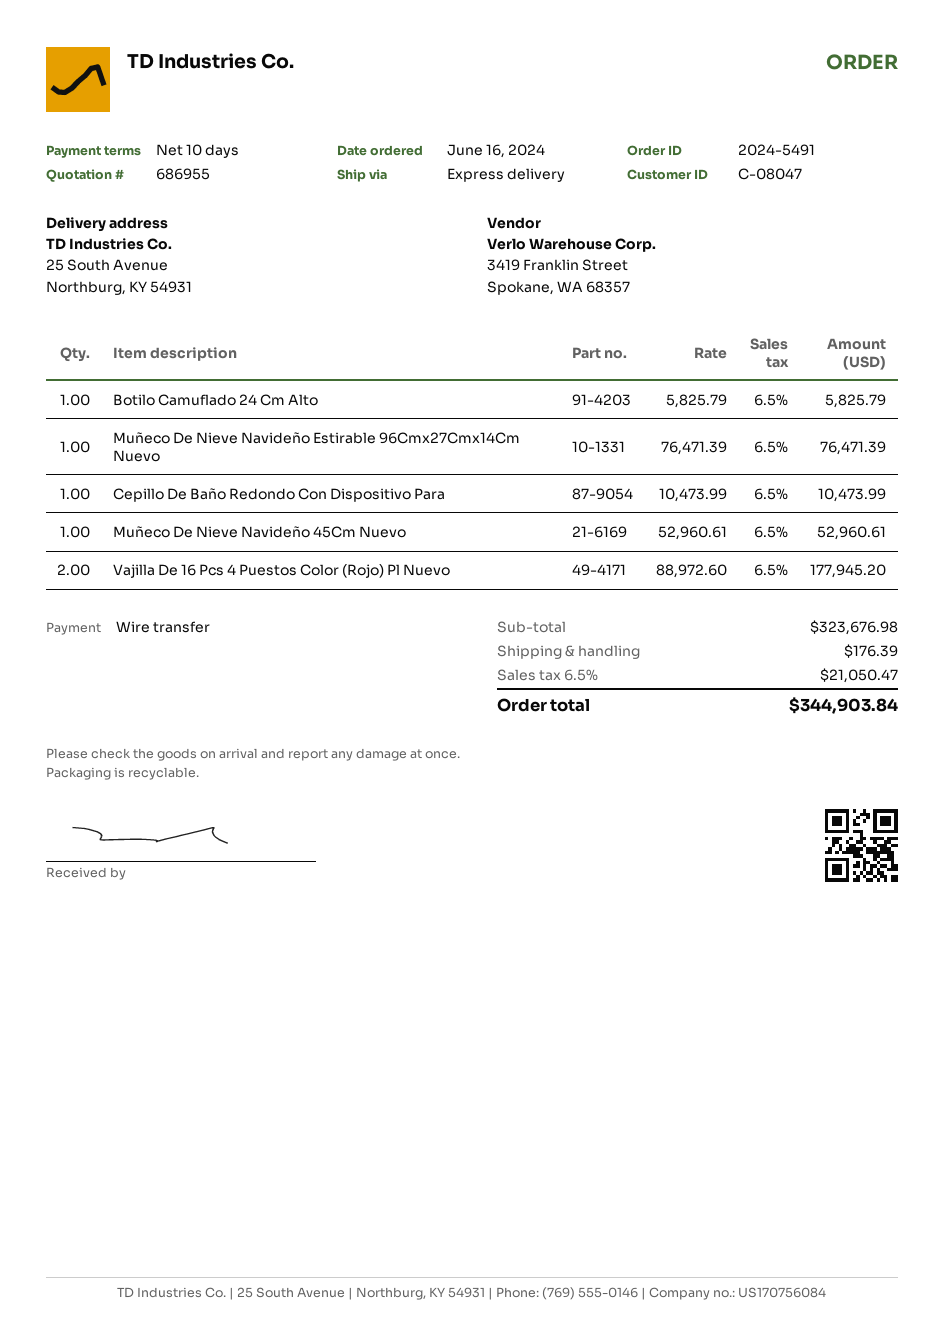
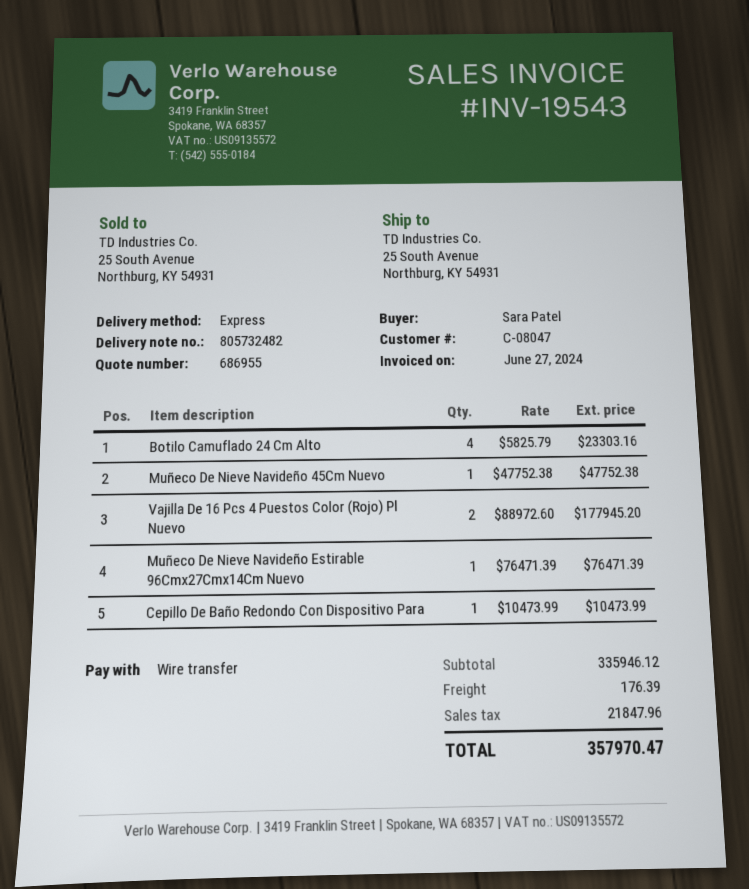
Botilo Camuflado 24 Cm Alto: 1 x 5825.79 = 5825.79 -> 4 x 5825.79 = 23303.16
Muñeco De Nieve Navideño 45Cm Nuevo: 1 x 52960.61 = 52960.61 -> 1 x 47752.38 = 47752.38
subtotal: 323676.98 -> 335946.12
tax: 21050.47 -> 21847.96
total: 344903.84 -> 357970.47

